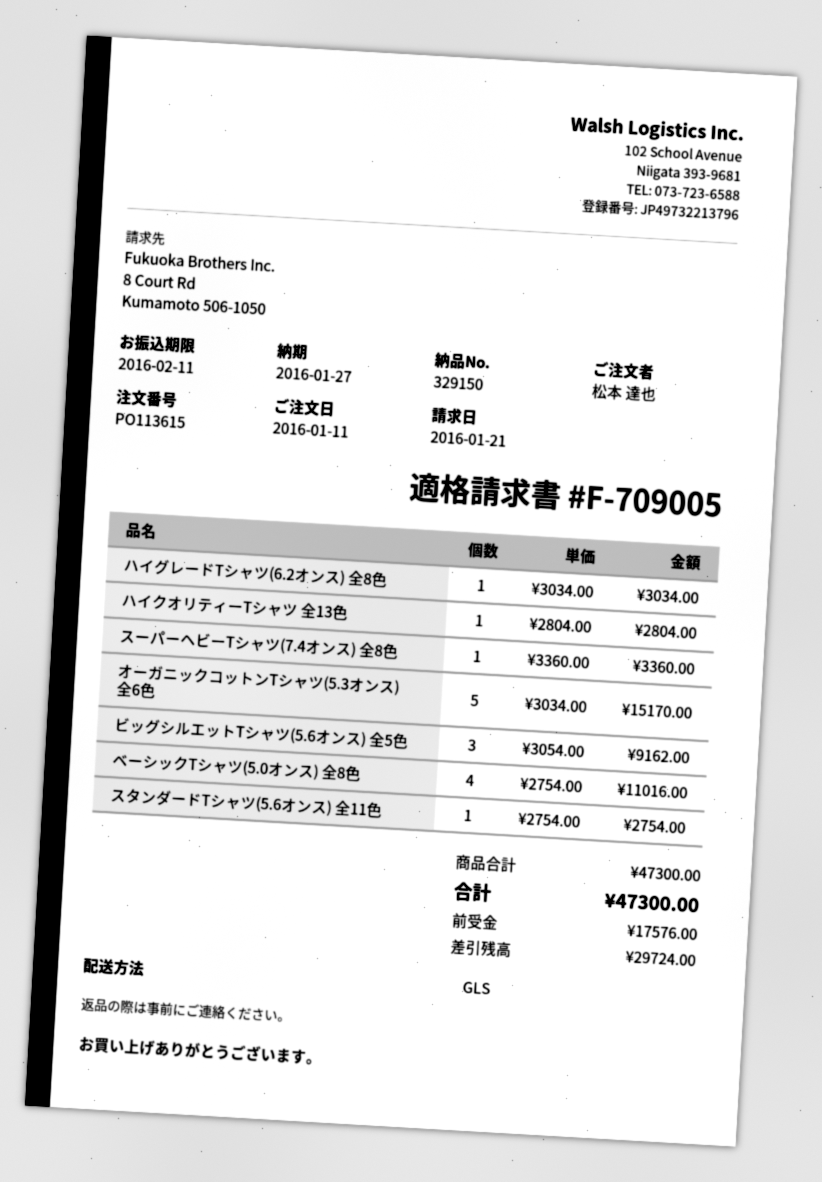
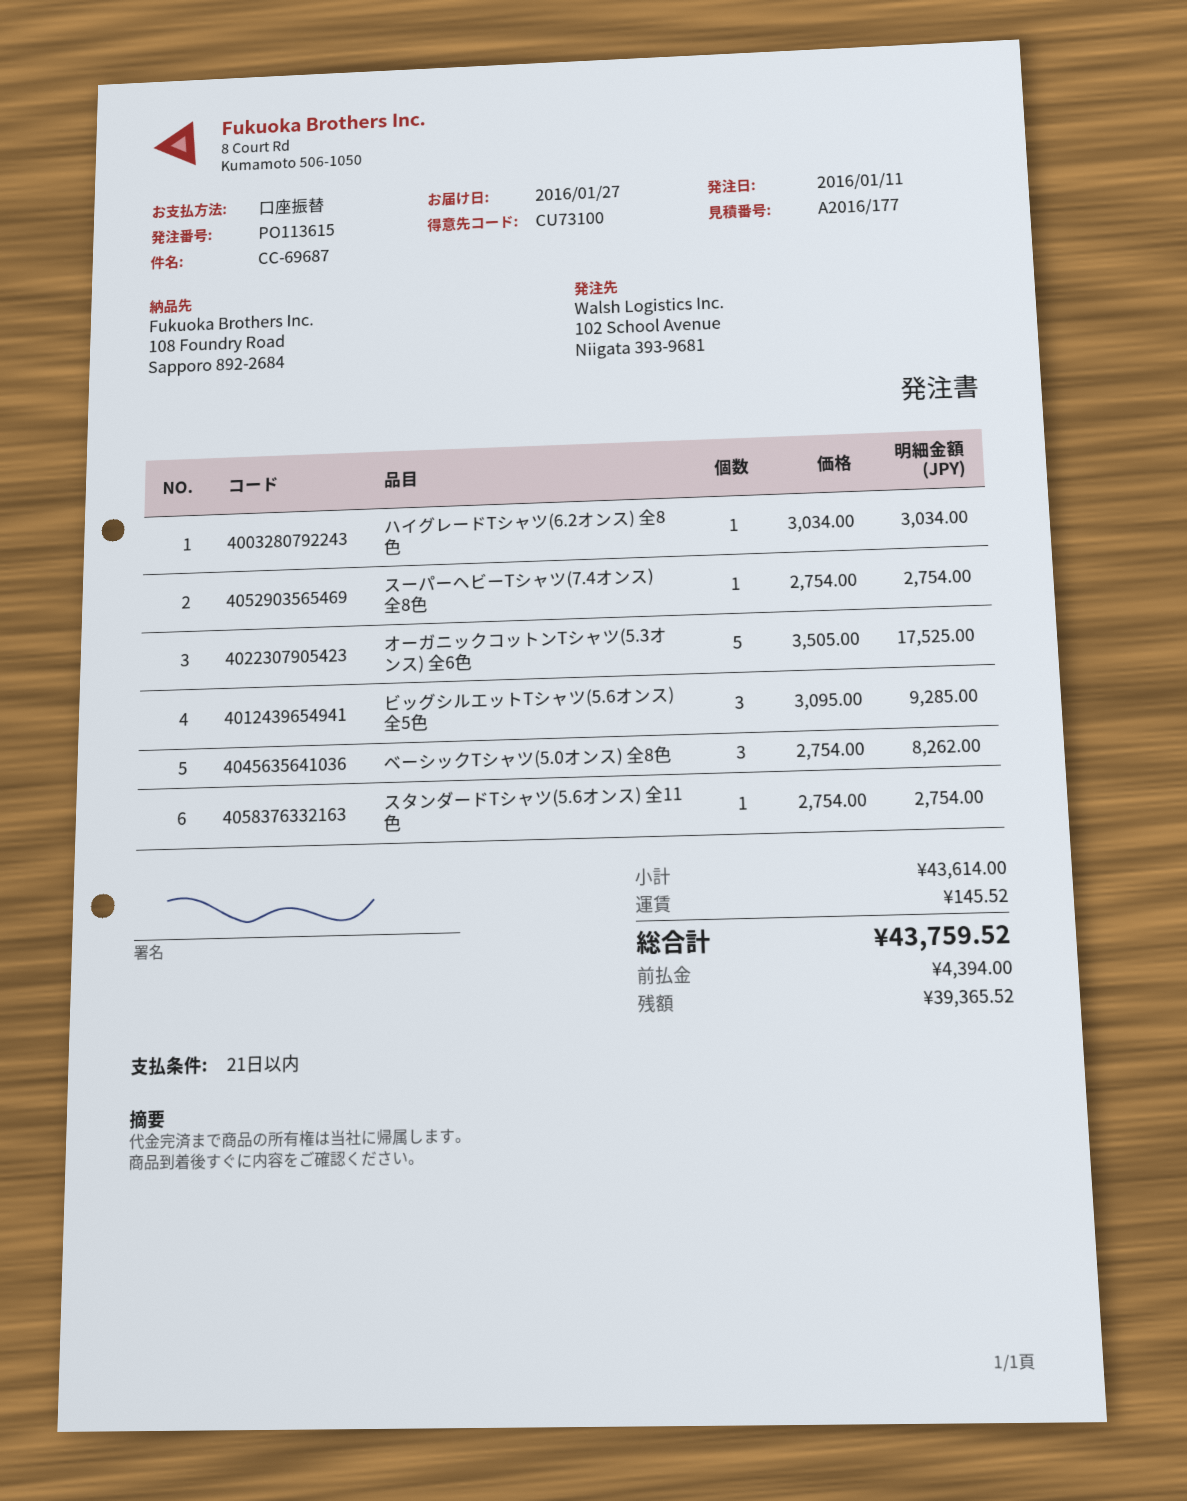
ハイクオリティーTシャツ 全13色: 1 x 2804.00 = 2804.00 -> none
スーパーヘビーTシャツ(7.4オンス) 全8色: 1 x 3360.00 = 3360.00 -> 1 x 2754.00 = 2754.00
オーガニックコットンTシャツ(5.3オンス) 全6色: 5 x 3034.00 = 15170.00 -> 5 x 3505.00 = 17525.00
ビッグシルエットTシャツ(5.6オンス) 全5色: 3 x 3054.00 = 9162.00 -> 3 x 3095.00 = 9285.00
ベーシックTシャツ(5.0オンス) 全8色: 4 x 2754.00 = 11016.00 -> 3 x 2754.00 = 8262.00
subtotal: 47300.00 -> 43614.00
shipping: none -> 145.52
total: 47300.00 -> 43759.52
deposit: 17576.00 -> 4394.00
balance: 29724.00 -> 39365.52

